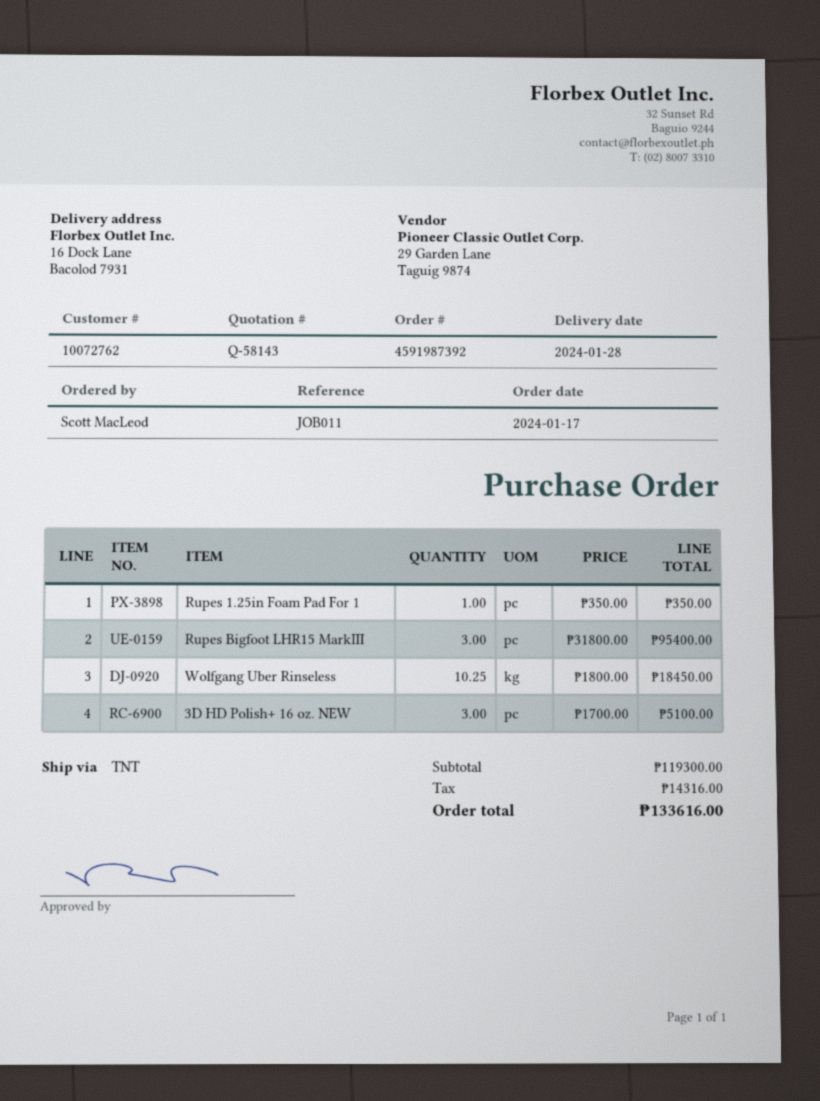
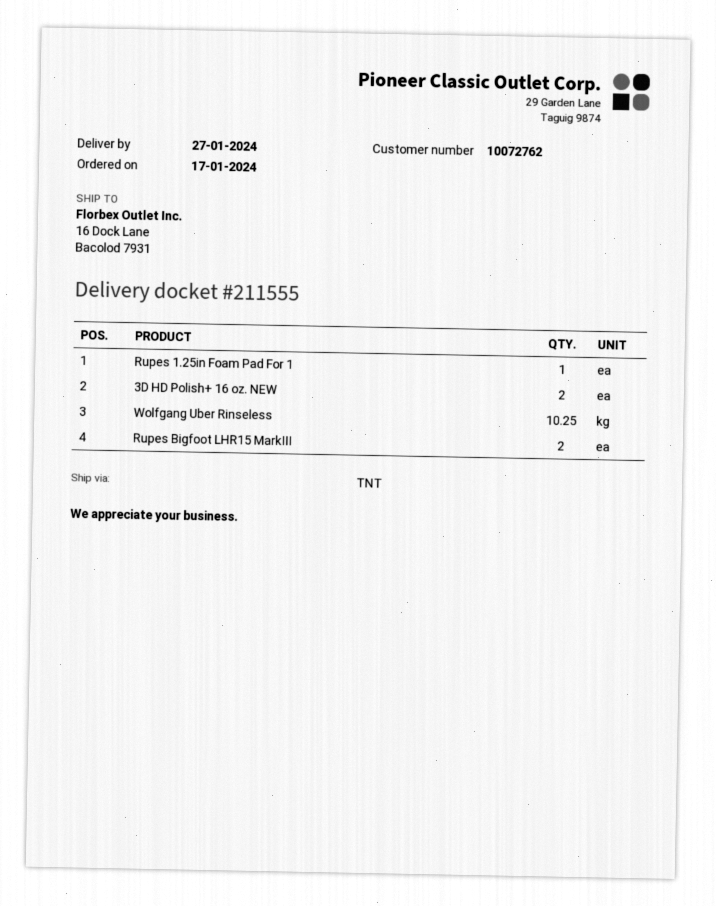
delivery date: 2024-01-28 -> 2024-01-27
Rupes Bigfoot LHR15 MarkIII: 3 -> 2
3D HD Polish+ 16 oz. NEW: 3 -> 2

